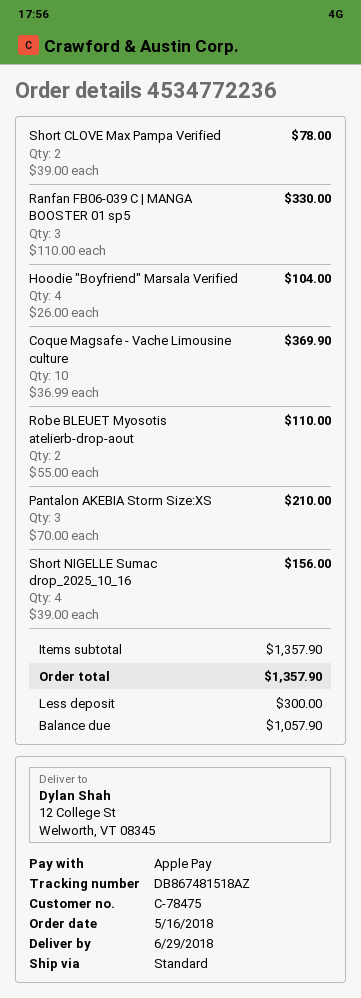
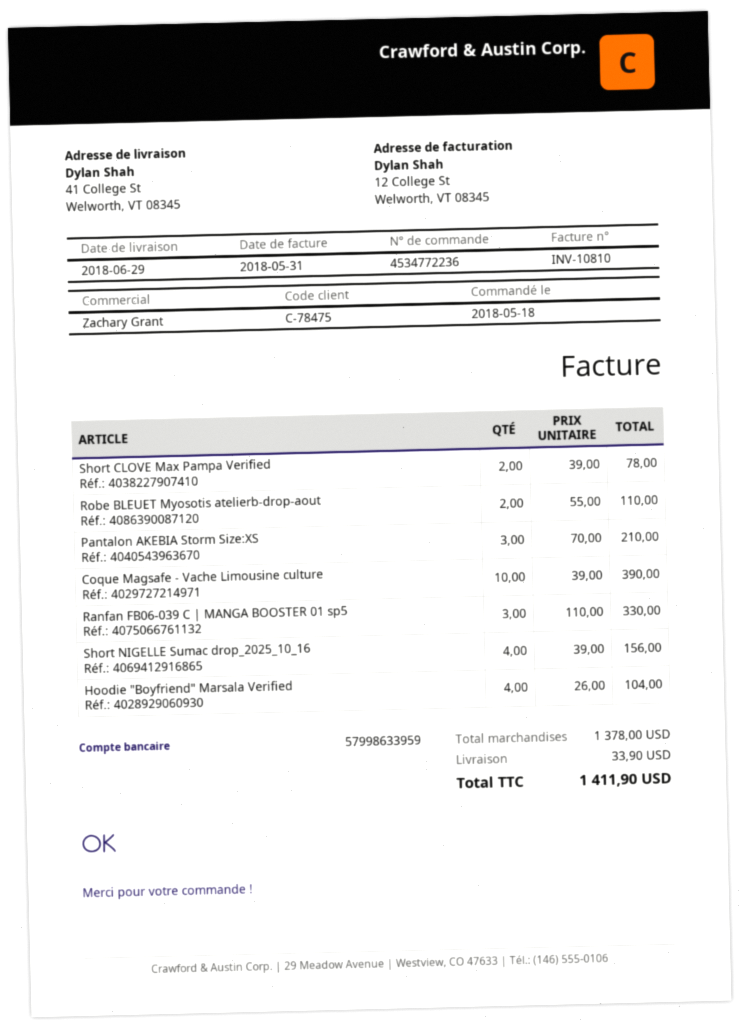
order date: 2018-05-16 -> 2018-05-18
ship to: 12 College St, Welworth, VT 08345 -> 41 College St, Welworth, VT 08345
Coque Magsafe - Vache Limousine culture: 10 x 36.99 = 369.90 -> 10 x 39.00 = 390.00
subtotal: 1357.90 -> 1378.00
shipping: none -> 33.90
total: 1357.90 -> 1411.90

